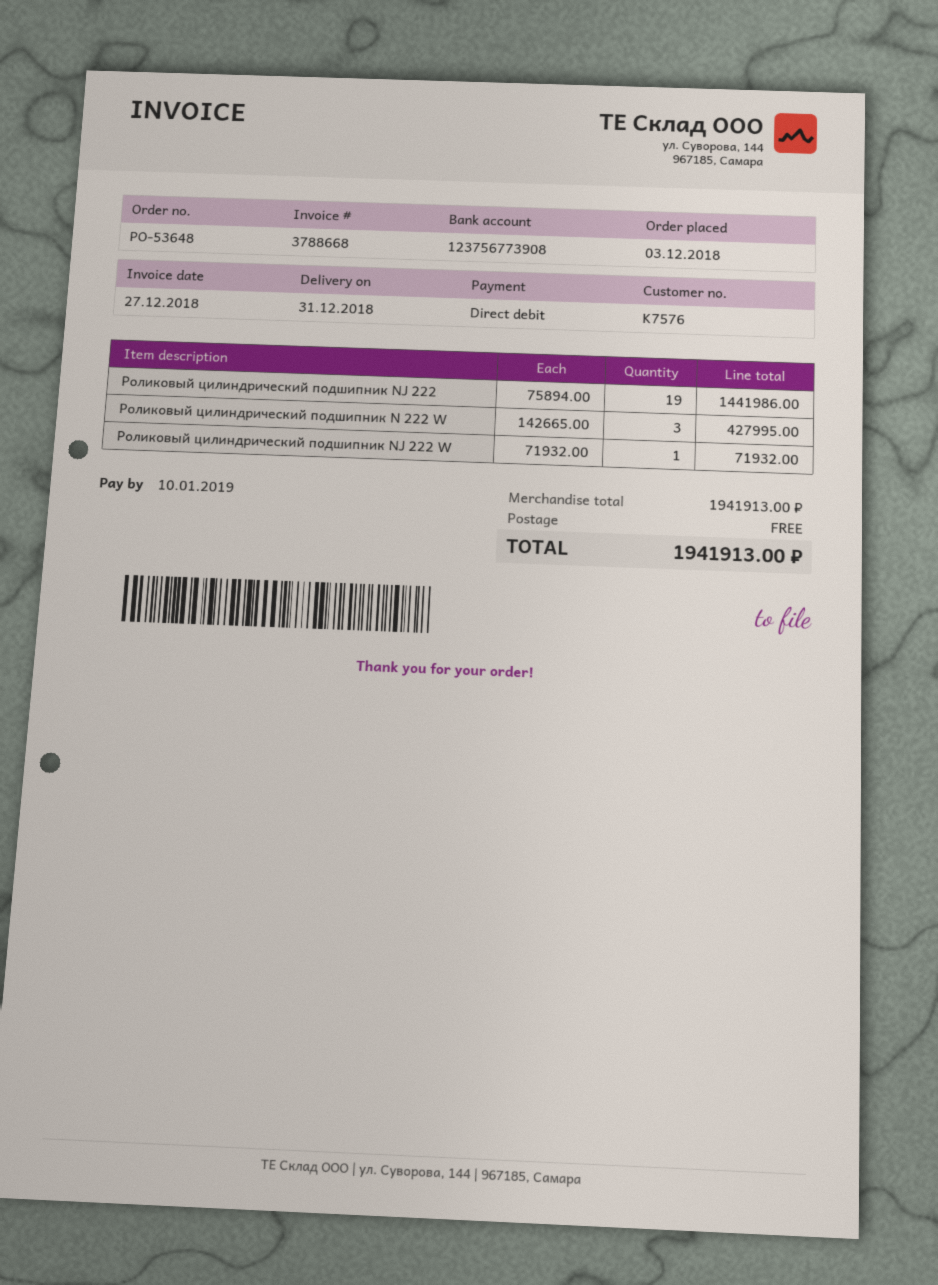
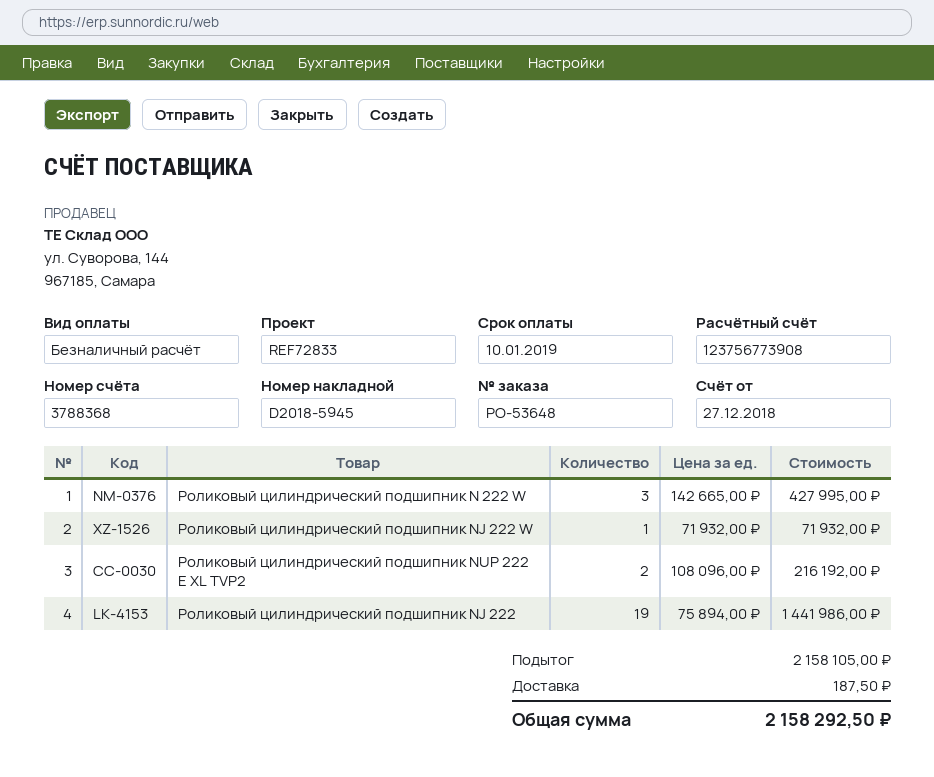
invoice number: 3788668 -> 3788368
payment method: direct debit -> bank transfer
Роликовый цилиндрический подшипник NUP 222 E XL TVP2: none -> 2 x 108096.00 = 216192.00
subtotal: 1941913.00 -> 2158105.00
shipping: 0.00 -> 187.50
total: 1941913.00 -> 2158292.50

